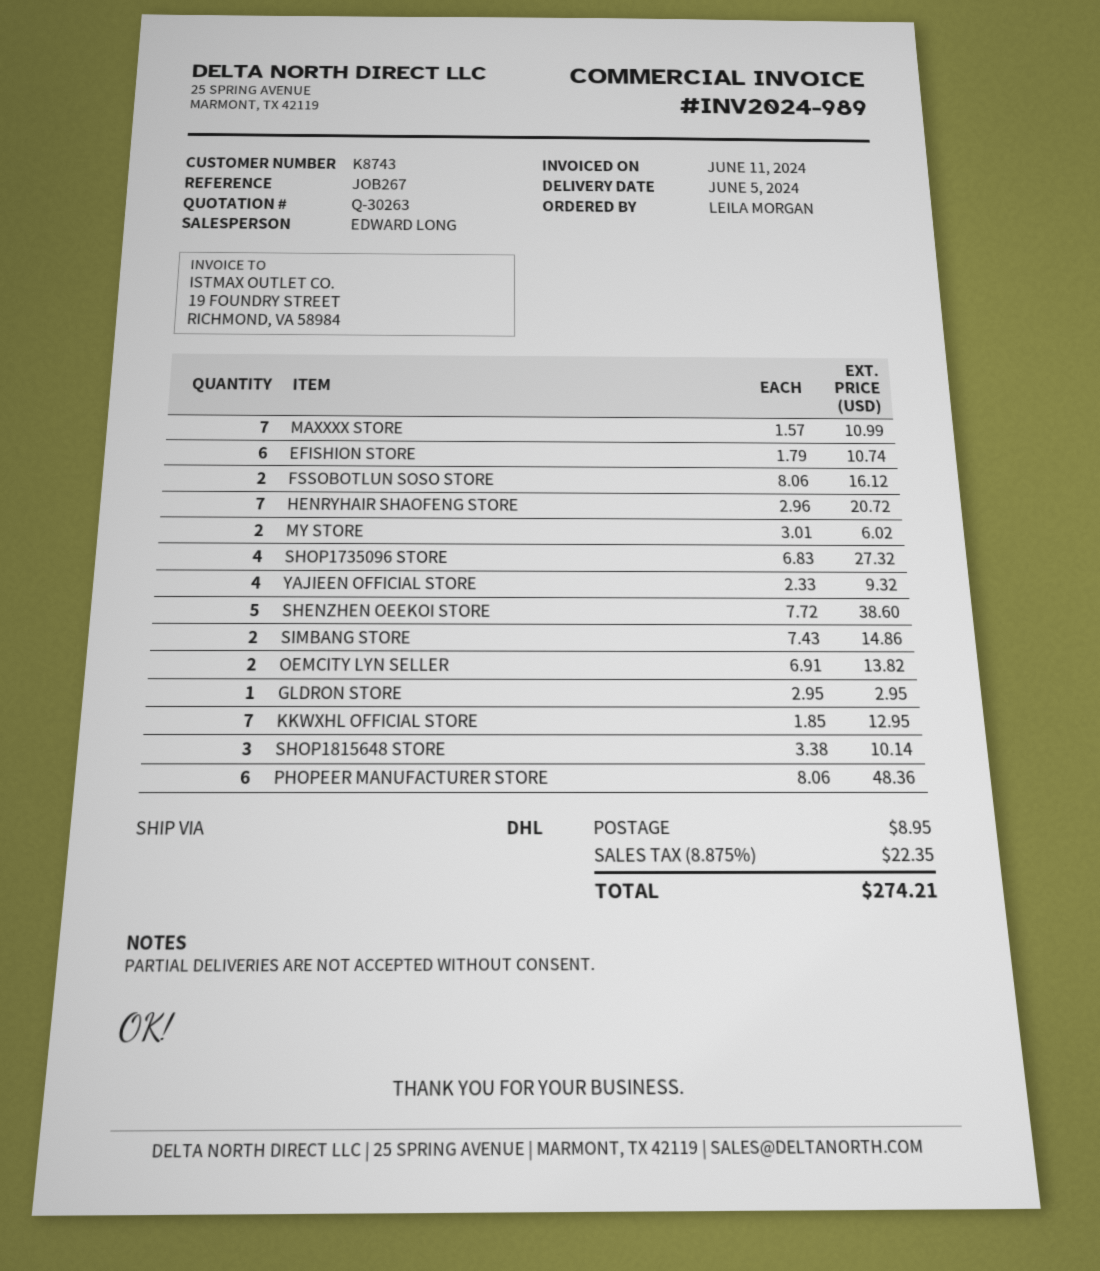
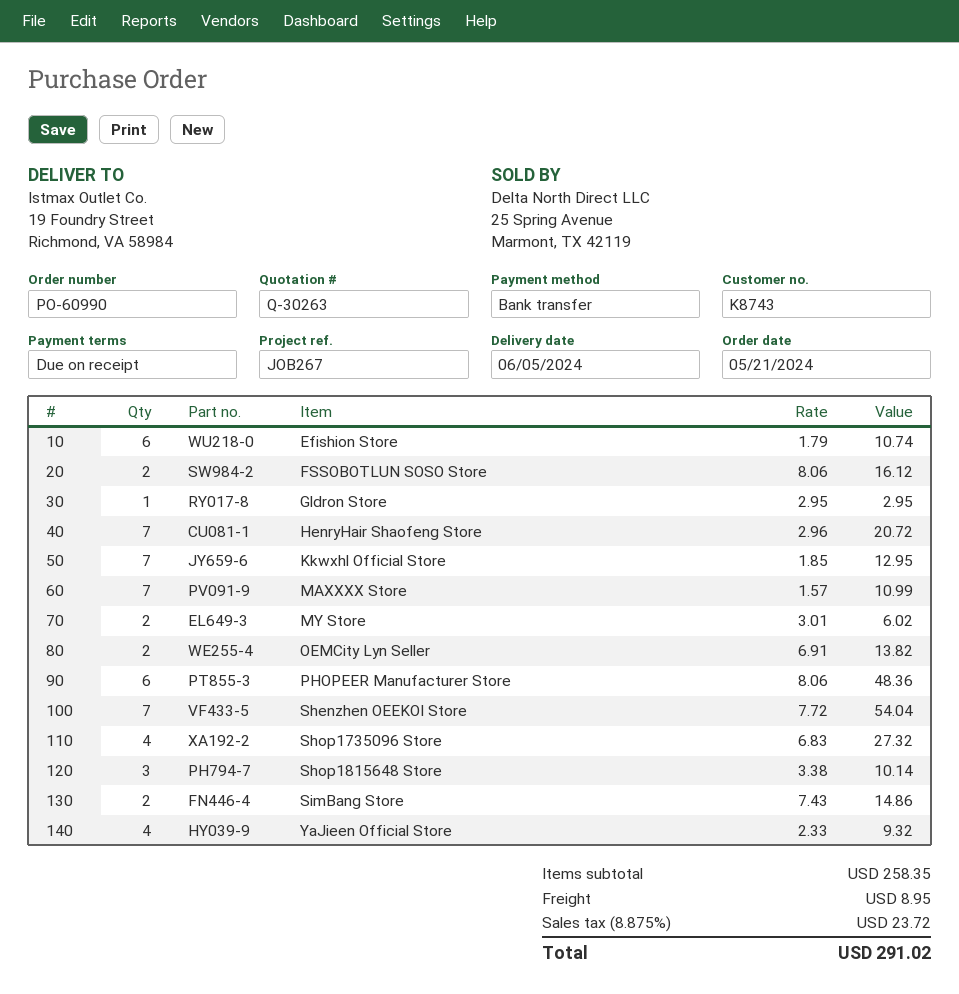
SHENZHEN OEEKOI STORE: 5 x 7.72 = 38.60 -> 7 x 7.72 = 54.04
tax: 8.875% = 22.35 -> 8.875% = 23.72
total: 274.21 -> 291.02

